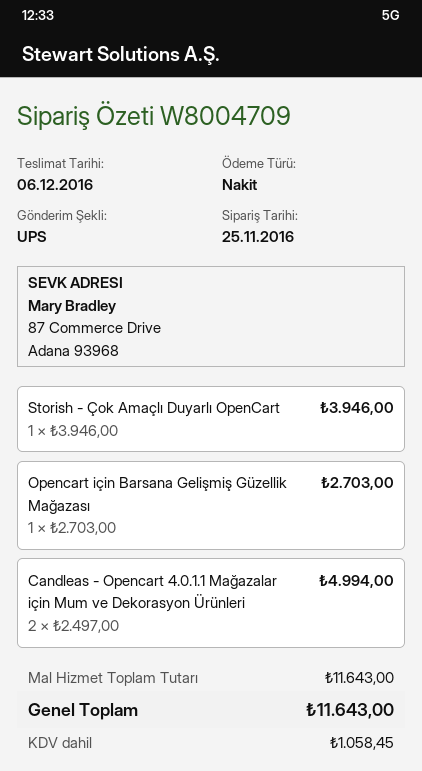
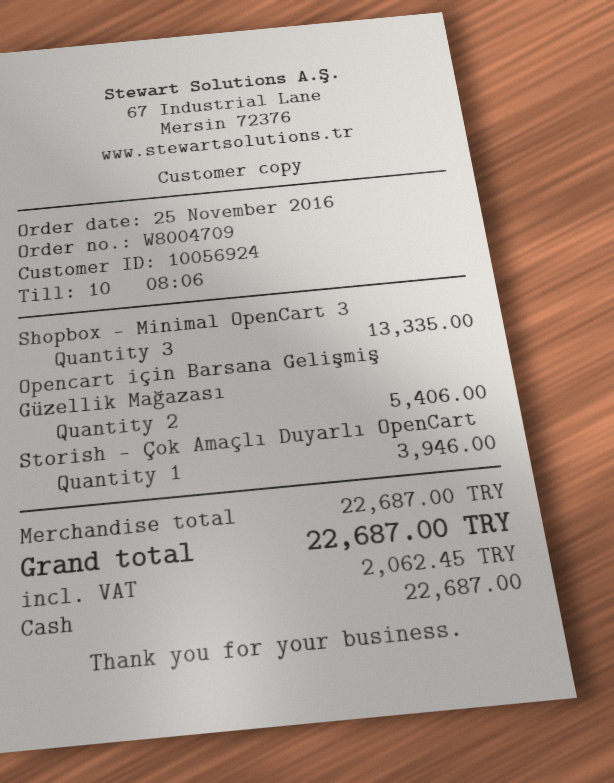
Opencart için Barsana Gelişmiş Güzellik Mağazası: 1 for 2703.00 -> 2 for 5406.00
Candleas - Opencart 4.0.1.1 Mağazalar için Mum ve Dekorasyon Ürünleri: 2 for 4994.00 -> none
Shopbox - Minimal OpenCart 3: none -> 3 for 13335.00
subtotal: 11643.00 -> 22687.00
tax: 1058.45 -> 2062.45
total: 11643.00 -> 22687.00

